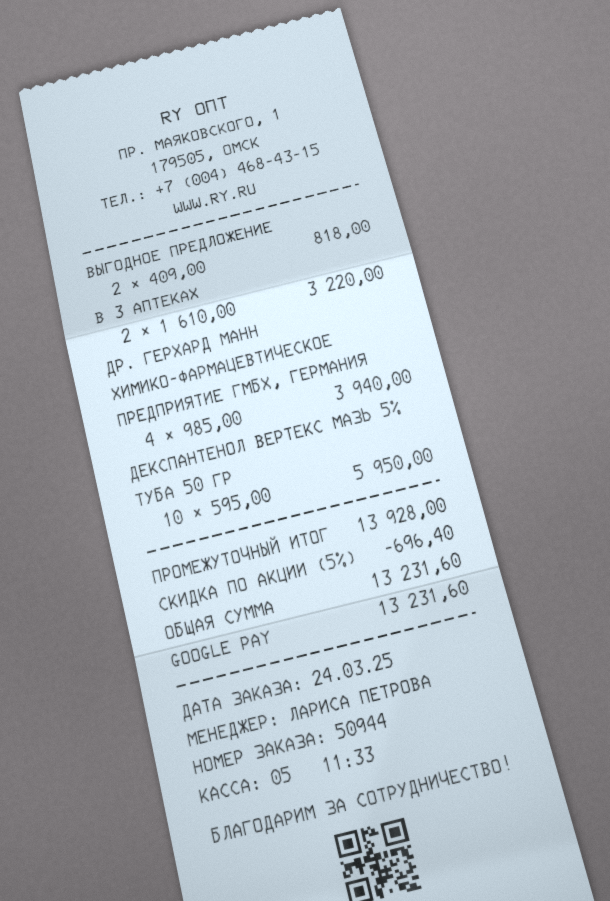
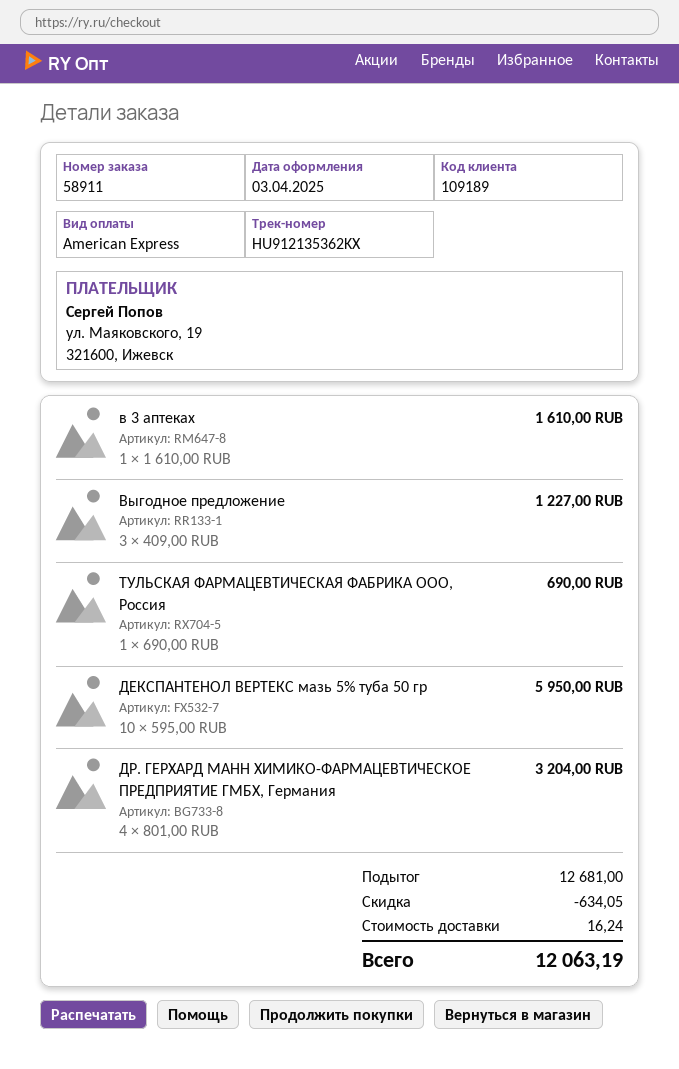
order number: 50944 -> 58911
order date: 2025-03-24 -> 2025-04-03
payment method: Google Pay -> American Express
ВЫГОДНОЕ ПРЕДЛОЖЕНИЕ: 2 x 409.00 = 818.00 -> 3 x 409.00 = 1227.00
В 3 АПТЕКАХ: 2 x 1610.00 = 3220.00 -> 1 x 1610.00 = 1610.00
ДР. ГЕРХАРД МАНН ХИМИКО-ФАРМАЦЕВТИЧЕСКОЕ ПРЕДПРИЯТИЕ ГМБХ, ГЕРМАНИЯ: 4 x 985.00 = 3940.00 -> 4 x 801.00 = 3204.00
ТУЛЬСКАЯ ФАРМАЦЕВТИЧЕСКАЯ ФАБРИКА ООО, Россия: none -> 1 x 690.00 = 690.00
subtotal: 13928.00 -> 12681.00
discount: 696.40 -> 634.05
shipping: none -> 16.24
total: 13231.60 -> 12063.19

